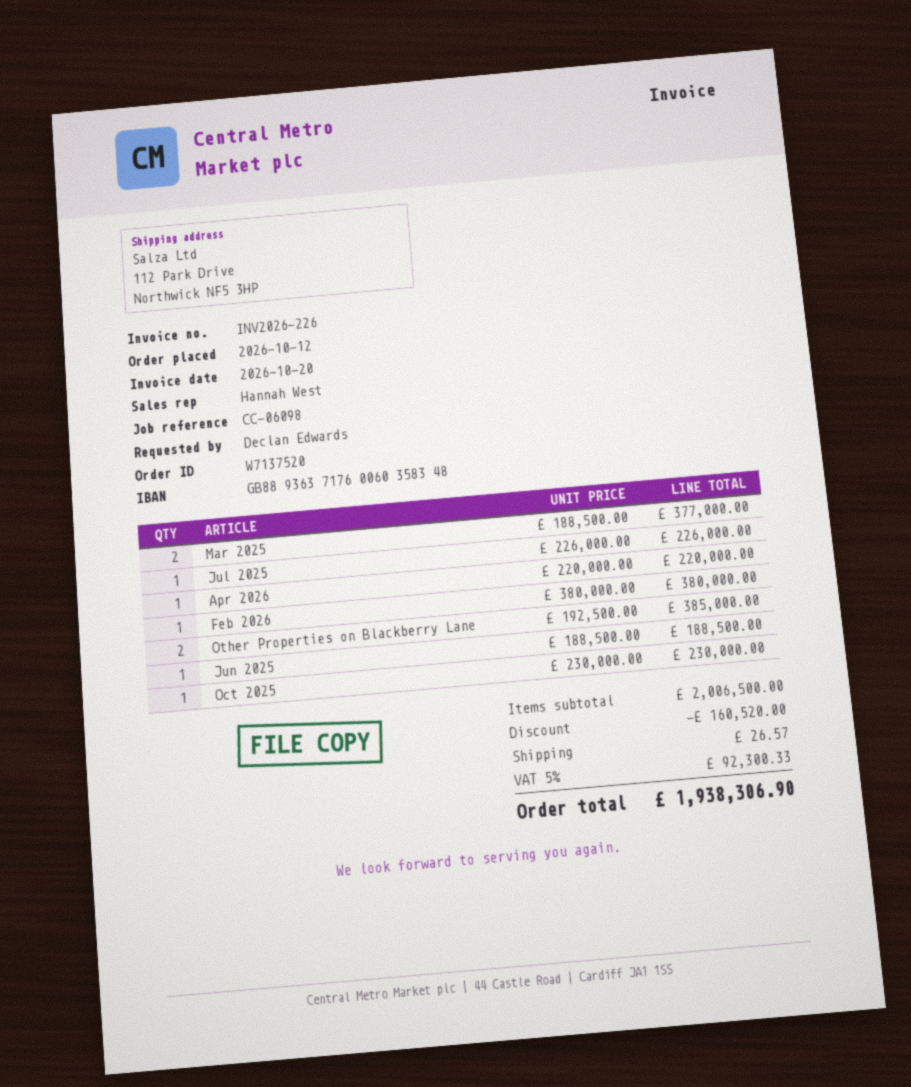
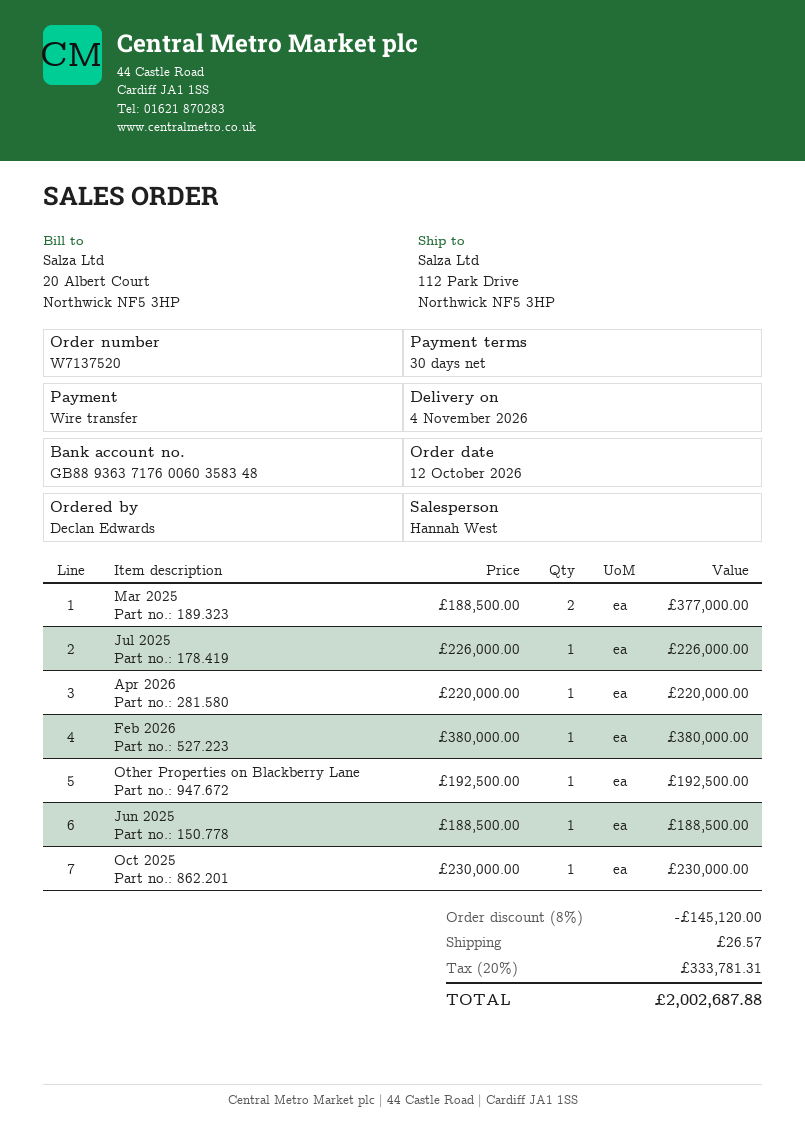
Other Properties on Blackberry Lane: 2 x 192500.00 = 385000.00 -> 1 x 192500.00 = 192500.00
discount: 160520.00 -> 145120.00
tax: 5% = 92300.33 -> 20% = 333781.31
total: 1938306.90 -> 2002687.88

